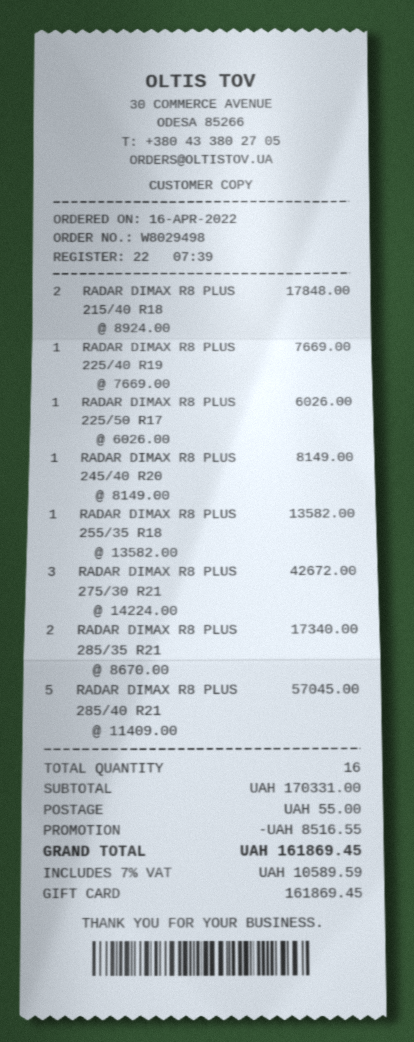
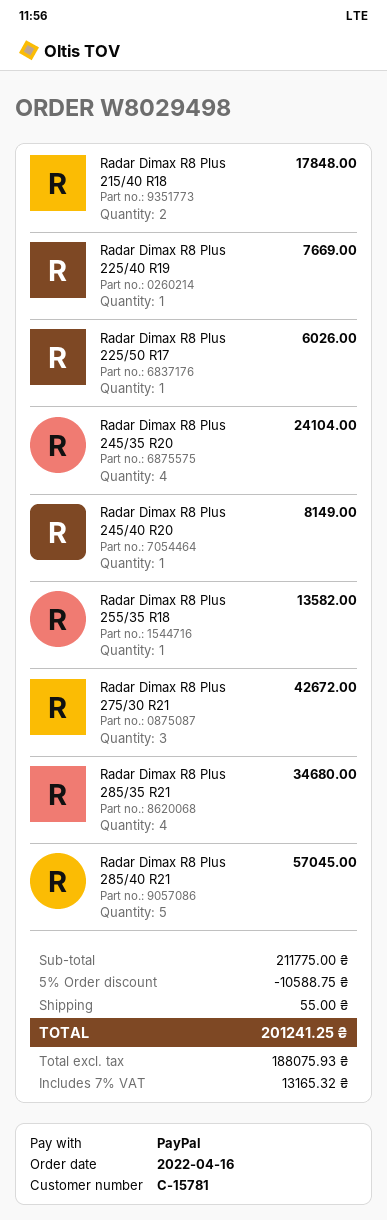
payment method: gift card -> PayPal
RADAR DIMAX R8 PLUS 285/35 R21: 2 for 17340.00 -> 4 for 34680.00
Radar Dimax R8 Plus 245/35 R20: none -> 4 for 24104.00
subtotal: 170331.00 -> 211775.00
discount: 8516.55 -> 10588.75
tax: 7% = 10589.59 -> 7% = 13165.32
total: 161869.45 -> 201241.25

